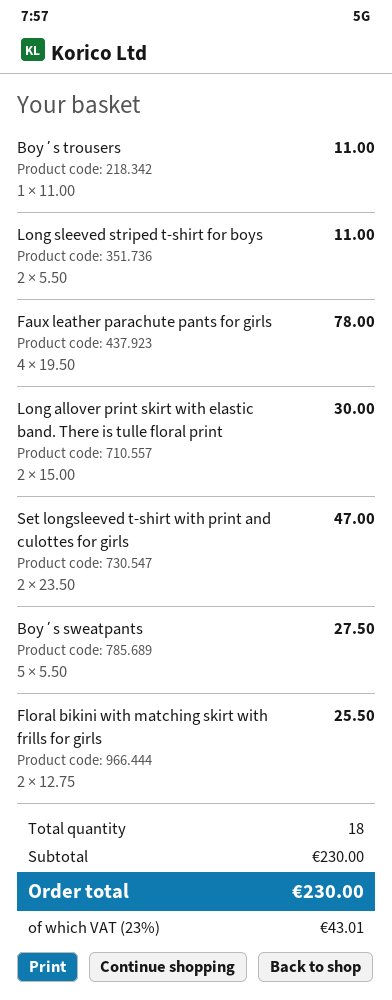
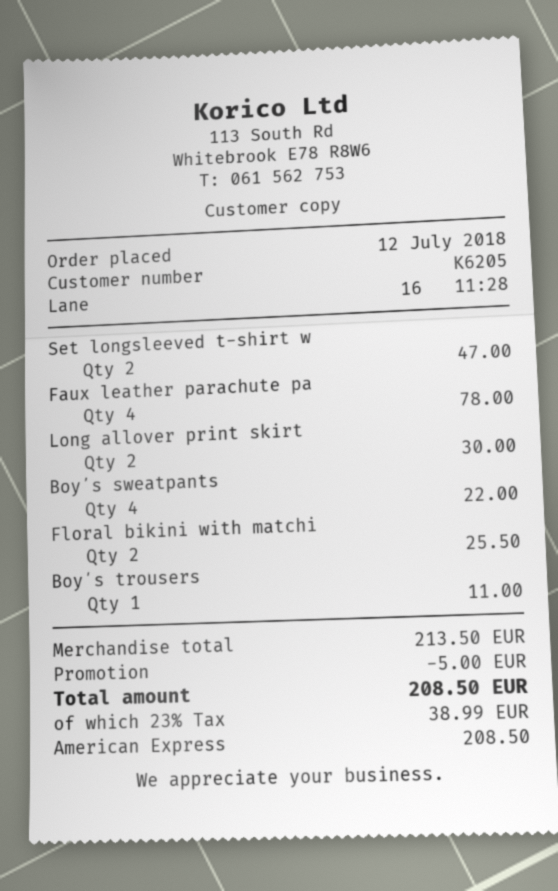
Long sleeved striped t-shirt for boys: 2 for 11.00 -> none
Boy΄s sweatpants: 5 for 27.50 -> 4 for 22.00
subtotal: 230.00 -> 213.50
discount: none -> 5.00
tax: 23% = 43.01 -> 23% = 38.99
total: 230.00 -> 208.50

